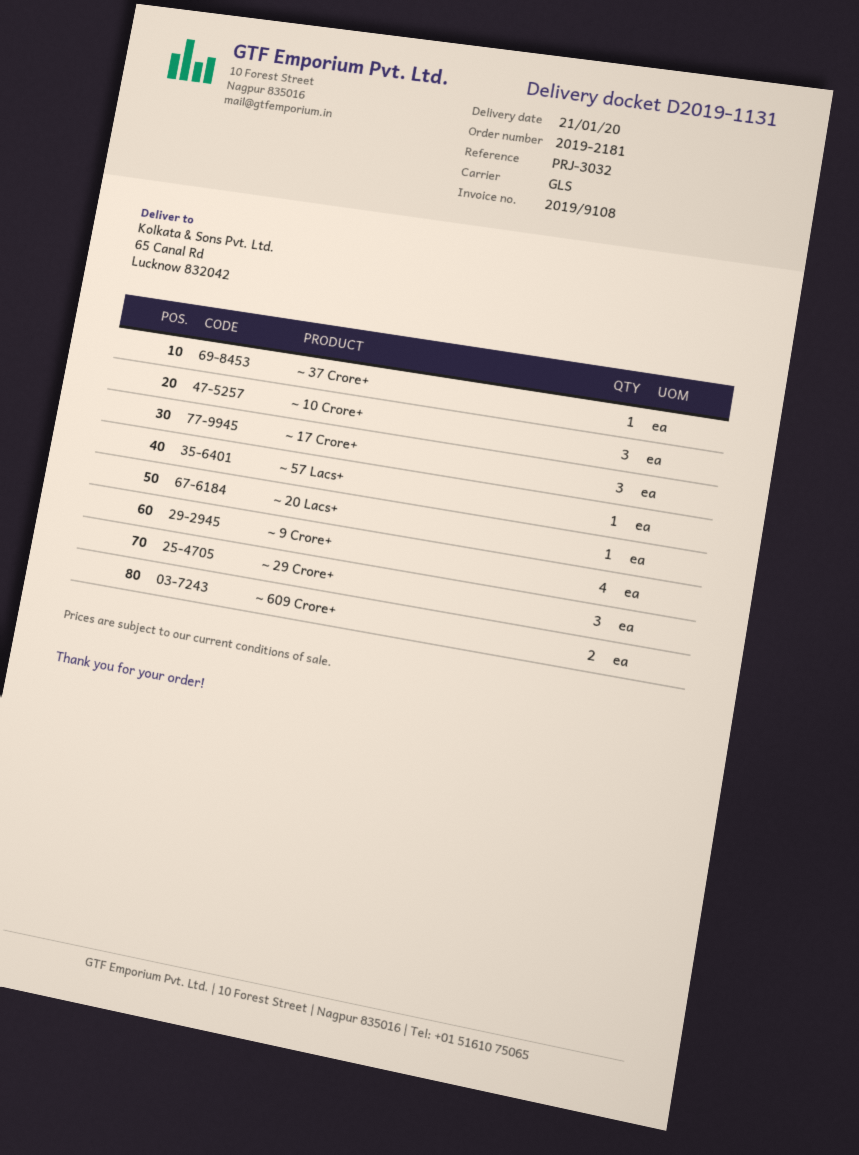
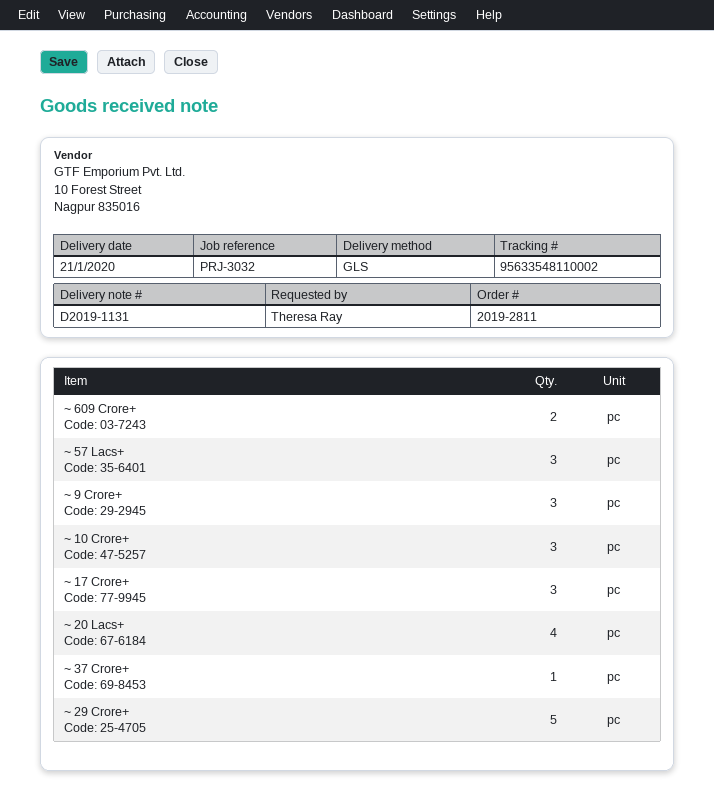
order number: 2019-2181 -> 2019-2811
~ 57 Lacs+: 1 -> 3
~ 20 Lacs+: 1 -> 4
~ 9 Crore+: 4 -> 3
~ 29 Crore+: 3 -> 5

